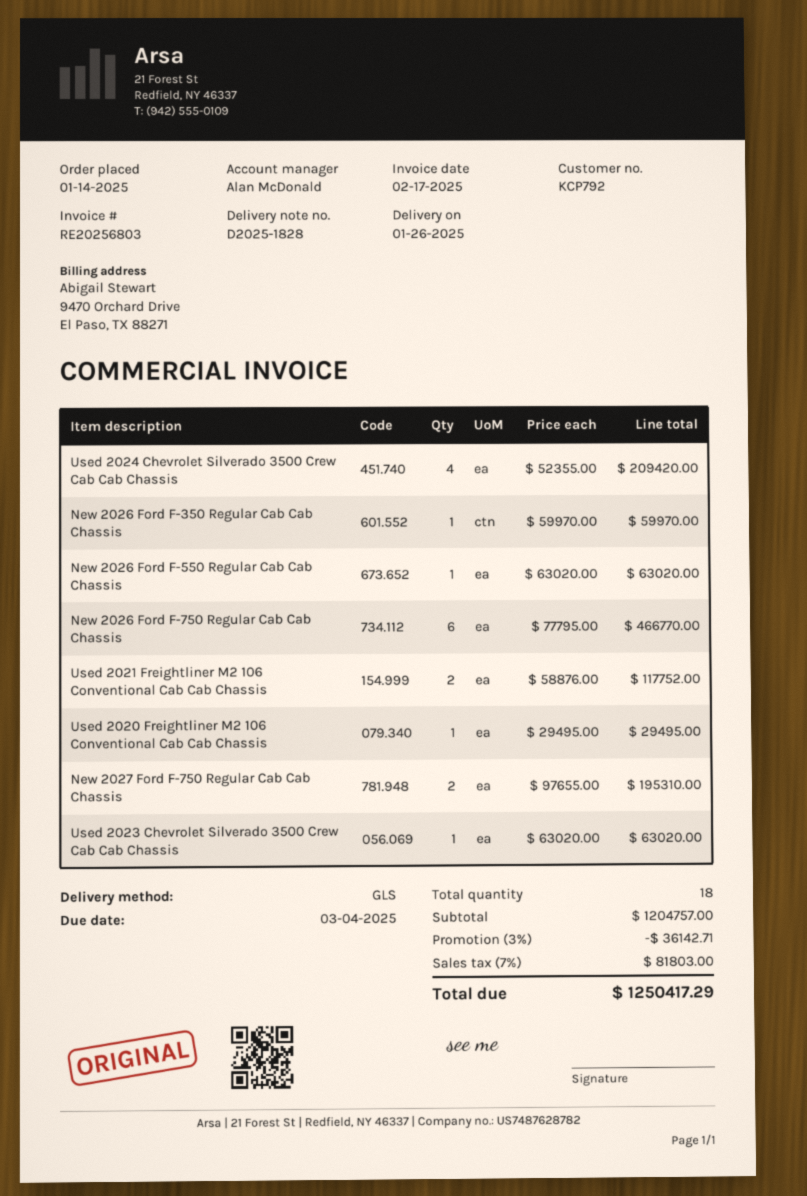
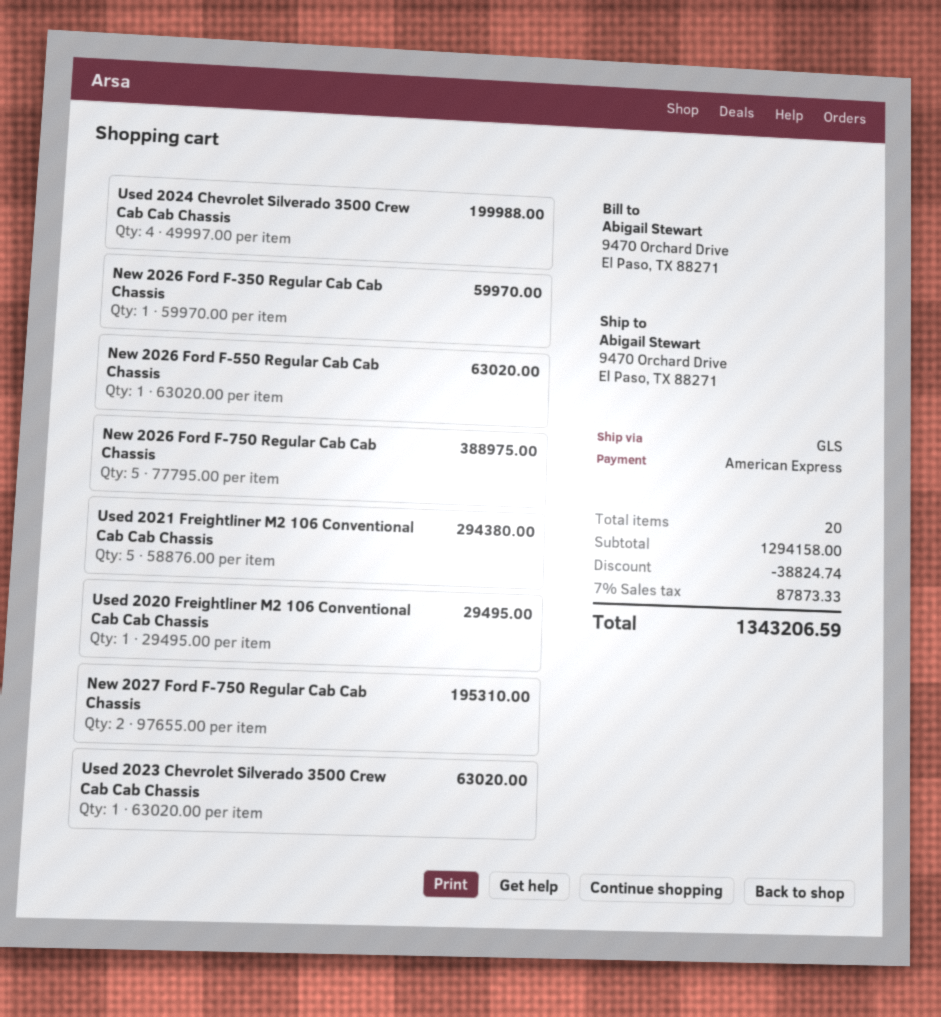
Used 2024 Chevrolet Silverado 3500 Crew Cab Cab Chassis: 4 x 52355.00 = 209420.00 -> 4 x 49997.00 = 199988.00
New 2026 Ford F-750 Regular Cab Cab Chassis: 6 x 77795.00 = 466770.00 -> 5 x 77795.00 = 388975.00
Used 2021 Freightliner M2 106 Conventional Cab Cab Chassis: 2 x 58876.00 = 117752.00 -> 5 x 58876.00 = 294380.00
total quantity: 18 -> 20
subtotal: 1204757.00 -> 1294158.00
discount: 36142.71 -> 38824.74
tax: 7% = 81803.00 -> 7% = 87873.33
total: 1250417.29 -> 1343206.59

